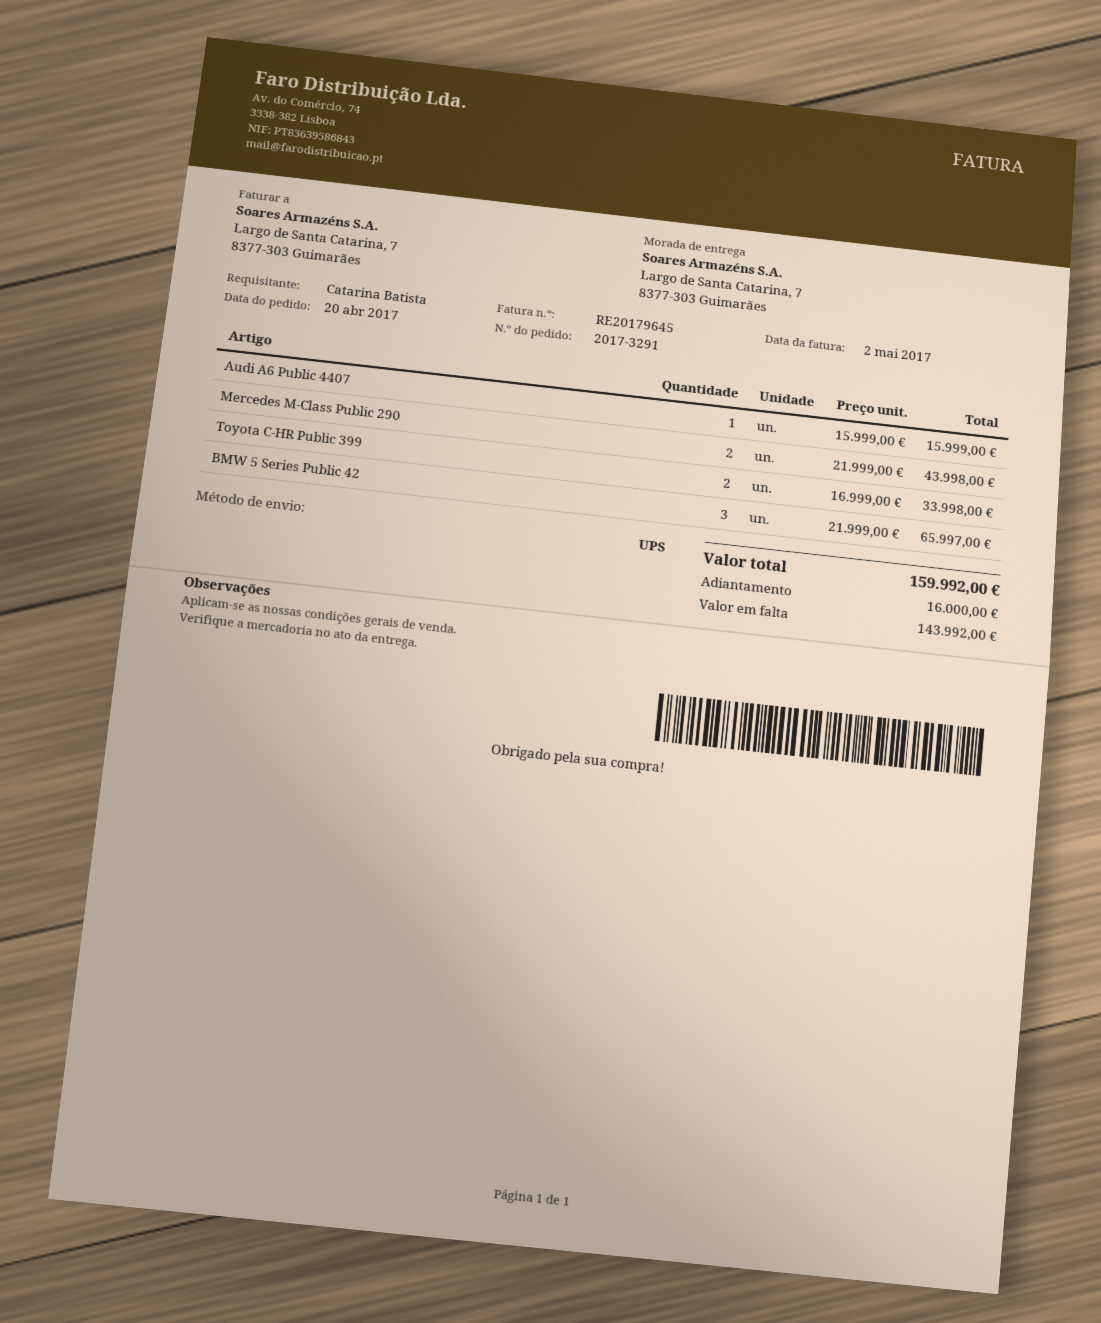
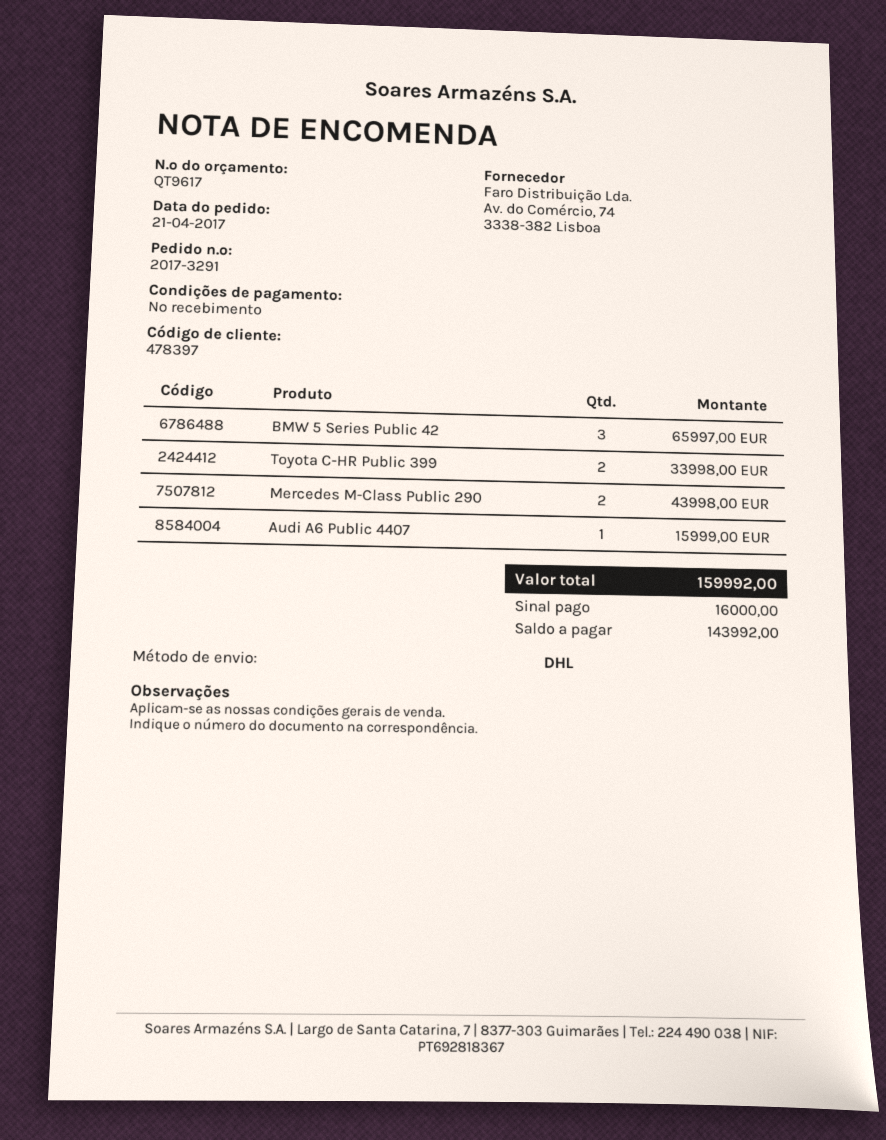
order date: 2017-04-20 -> 2017-04-21
shipping method: UPS -> DHL

